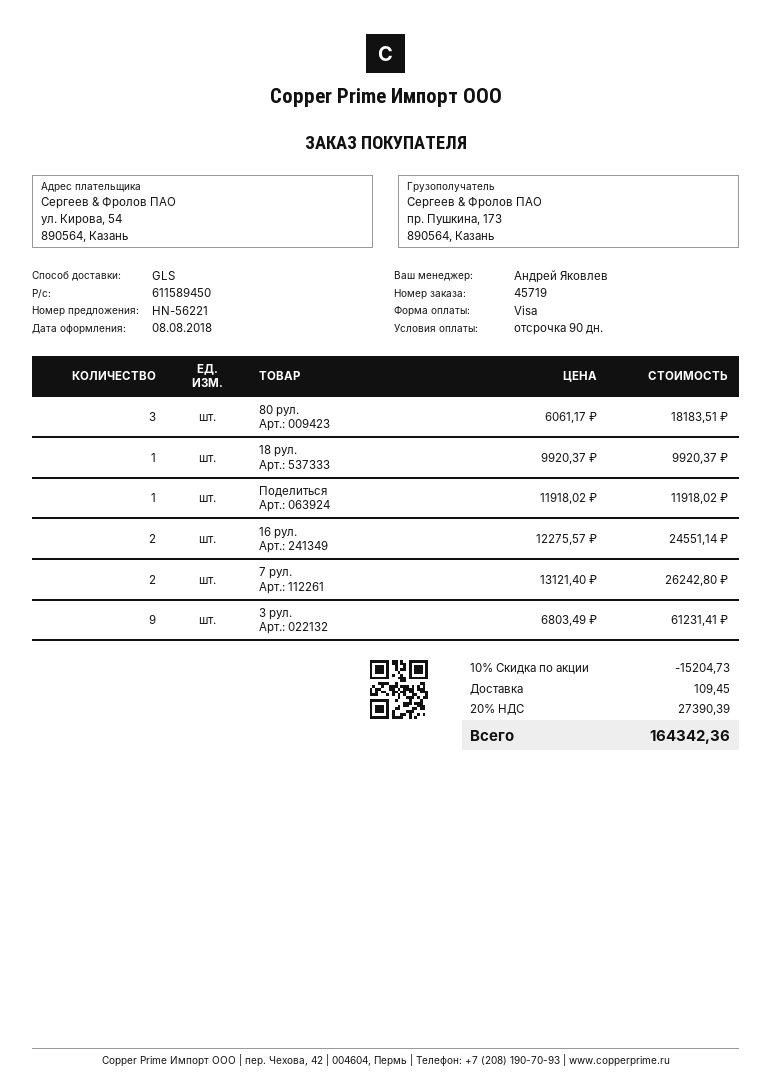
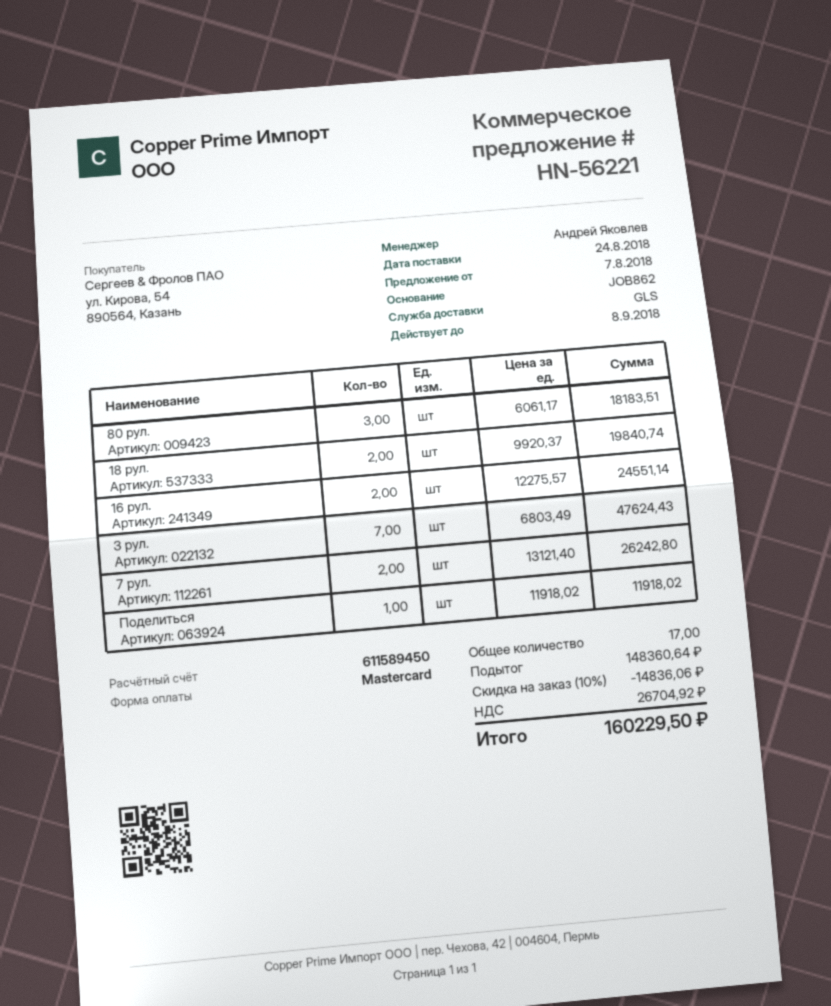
payment method: Visa -> Mastercard
18 рул.: 1 x 9920.37 = 9920.37 -> 2 x 9920.37 = 19840.74
3 рул.: 9 x 6803.49 = 61231.41 -> 7 x 6803.49 = 47624.43
discount: 10% = 15204.73 -> 10% = 14836.06
shipping: 109.45 -> none
tax: 27390.39 -> 26704.92
total: 164342.36 -> 160229.50

